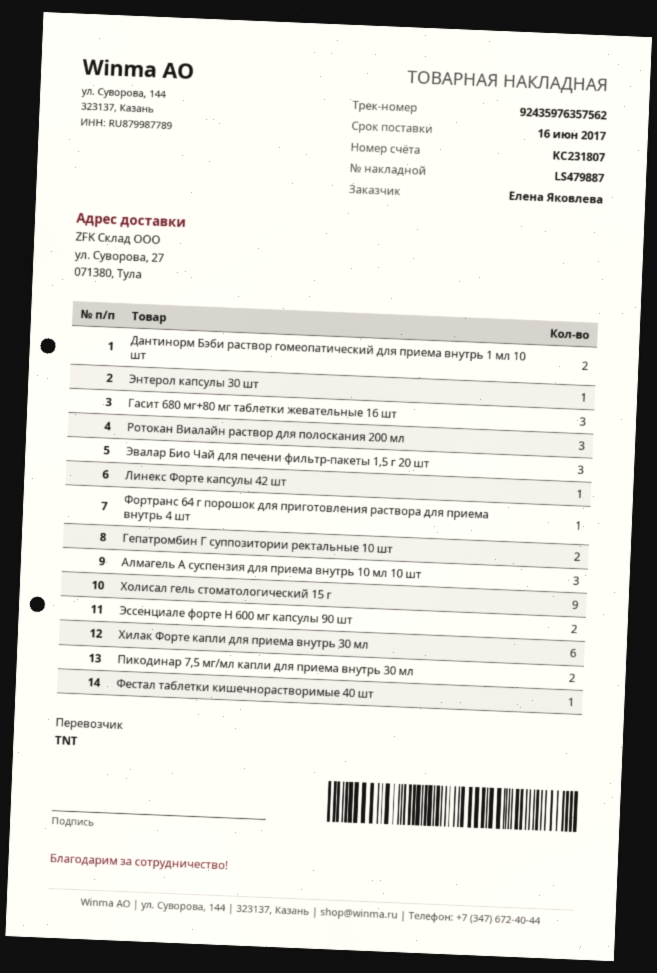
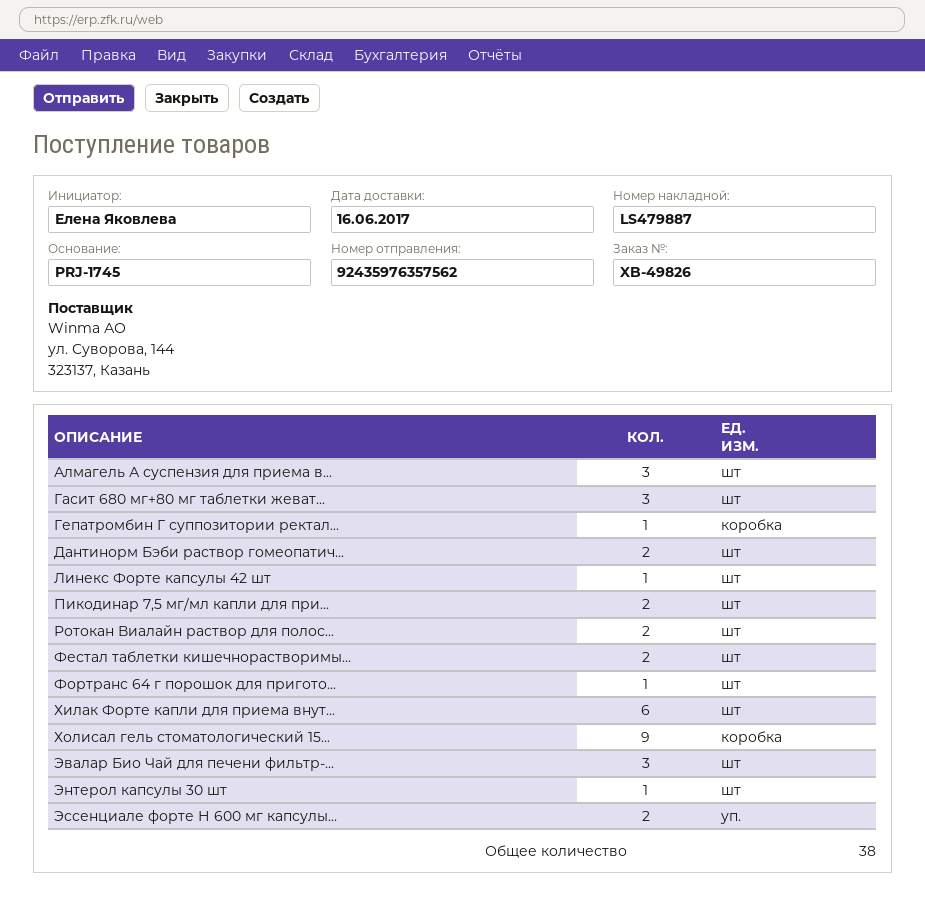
Ротокан Виалайн раствор для полоскания 200 мл: 3 -> 2
Гепатромбин Г суппозитории ректальные 10 шт: 2 -> 1
Фестал таблетки кишечнорастворимые 40 шт: 1 -> 2

